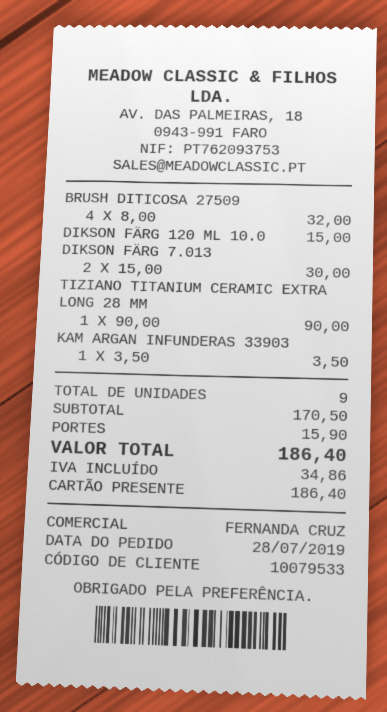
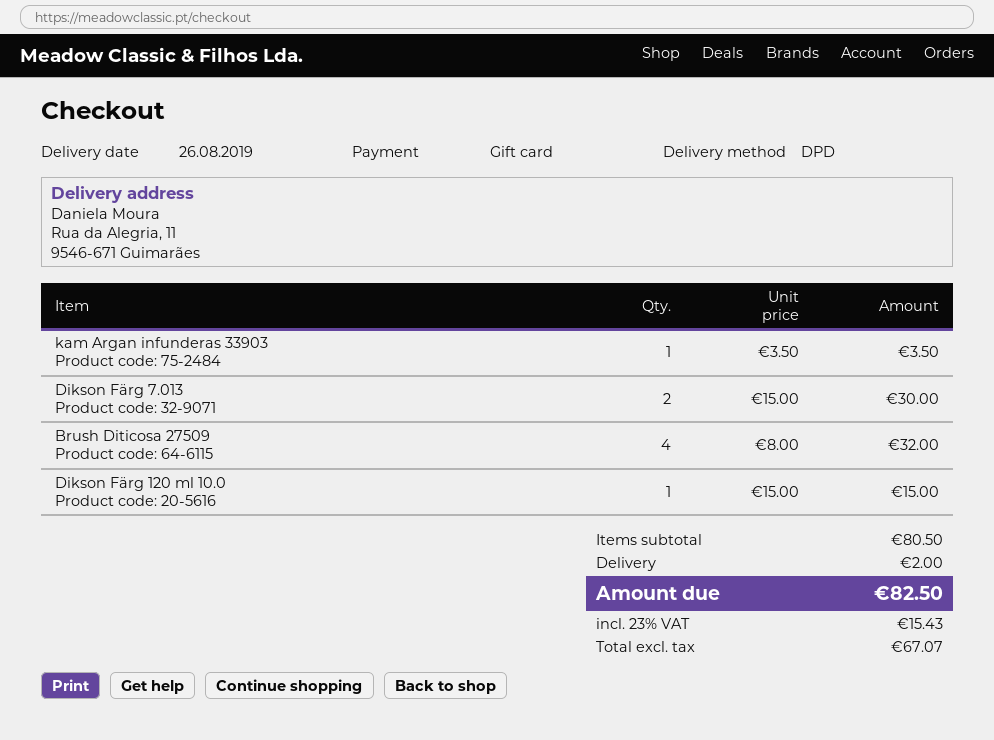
TIZIANO TITANIUM CERAMIC EXTRA LONG 28 MM: 1 x 90.00 = 90.00 -> none
subtotal: 170.50 -> 80.50
shipping: 15.90 -> 2.00
tax: 34.86 -> 15.43
total: 186.40 -> 82.50

